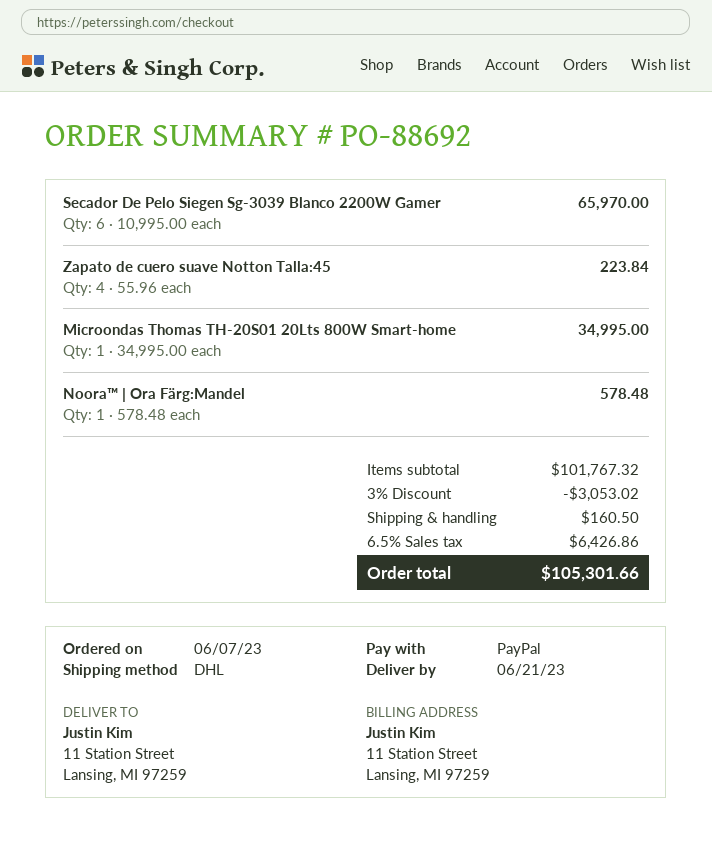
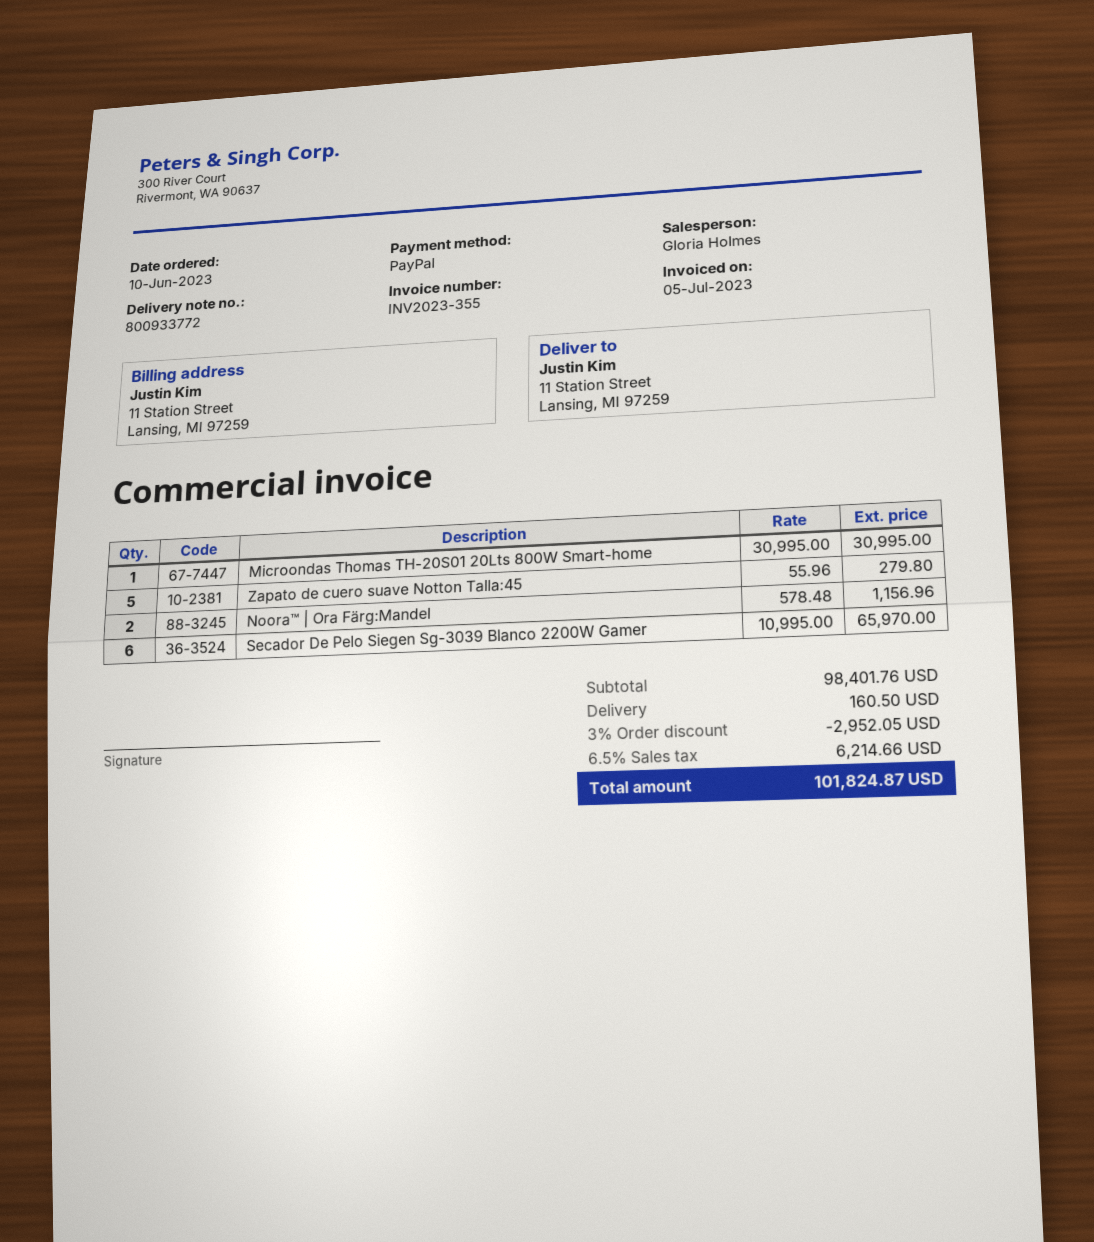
order date: 2023-06-07 -> 2023-06-10
Zapato de cuero suave Notton Talla:45: 4 x 55.96 = 223.84 -> 5 x 55.96 = 279.80
Microondas Thomas TH-20S01 20Lts 800W Smart-home: 1 x 34995.00 = 34995.00 -> 1 x 30995.00 = 30995.00
Noora™ | Ora Färg:Mandel: 1 x 578.48 = 578.48 -> 2 x 578.48 = 1156.96
subtotal: 101767.32 -> 98401.76
discount: 3% = 3053.02 -> 3% = 2952.05
tax: 6.5% = 6426.86 -> 6.5% = 6214.66
total: 105301.66 -> 101824.87

